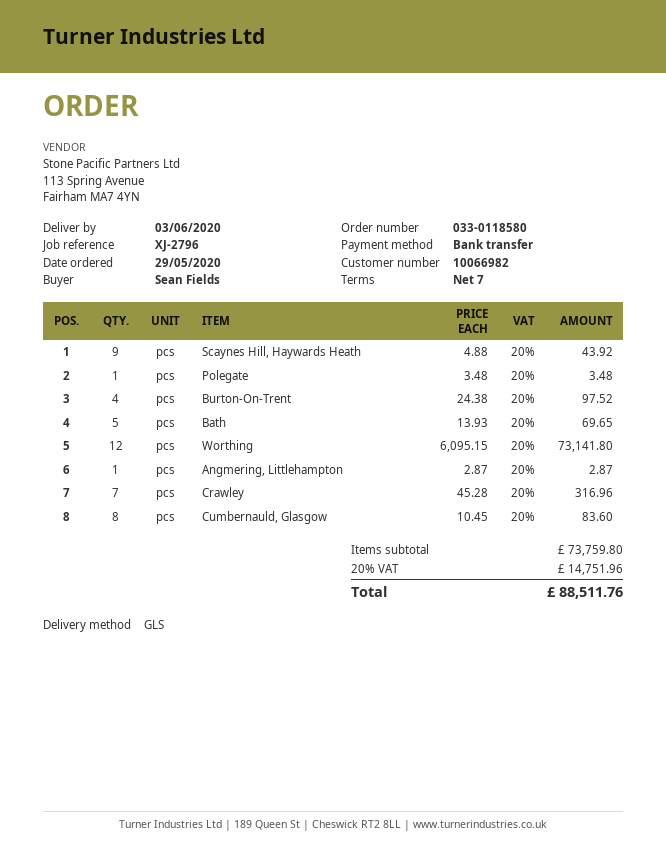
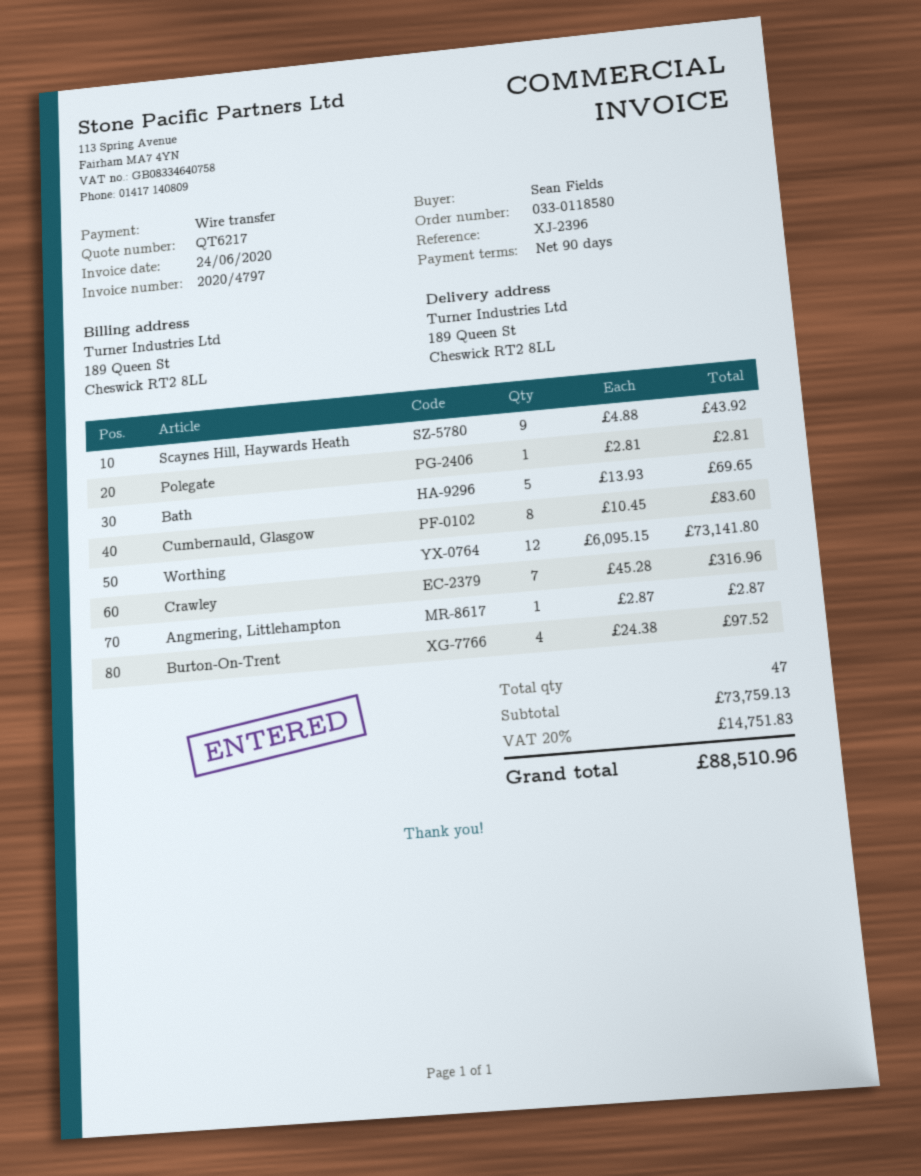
payment terms: 7 days -> 90 days
reference: XJ-2796 -> XJ-2396
Polegate: 1 x 3.48 = 3.48 -> 1 x 2.81 = 2.81
subtotal: 73759.80 -> 73759.13
tax: 20% = 14751.96 -> 20% = 14751.83
total: 88511.76 -> 88510.96

